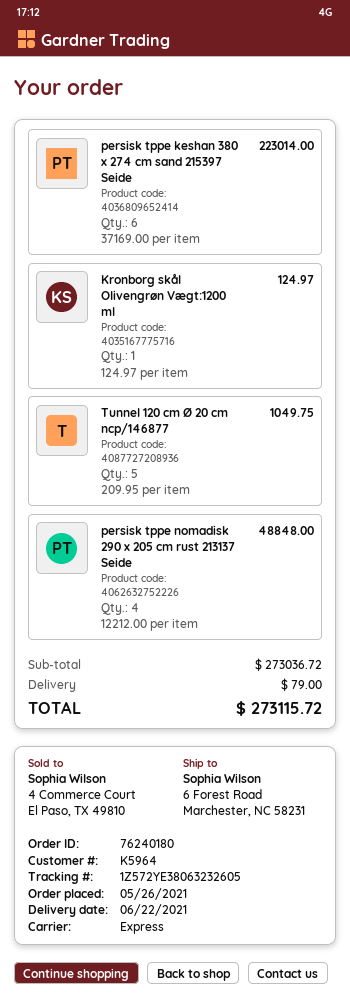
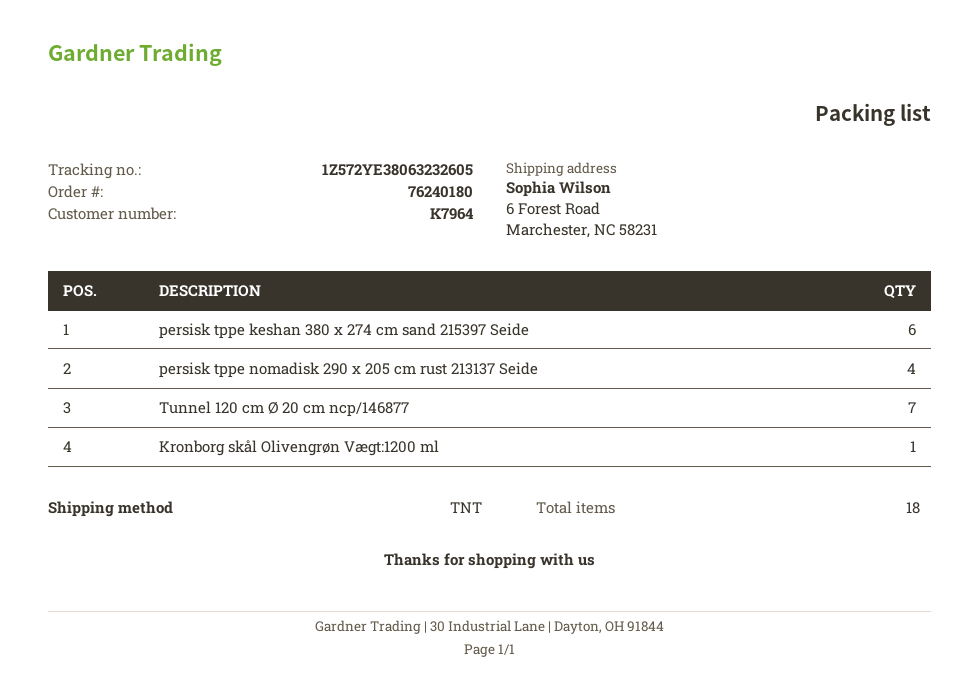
customer number: K5964 -> K7964
shipping method: express -> TNT
Tunnel 120 cm Ø 20 cm ncp/146877: 5 -> 7

